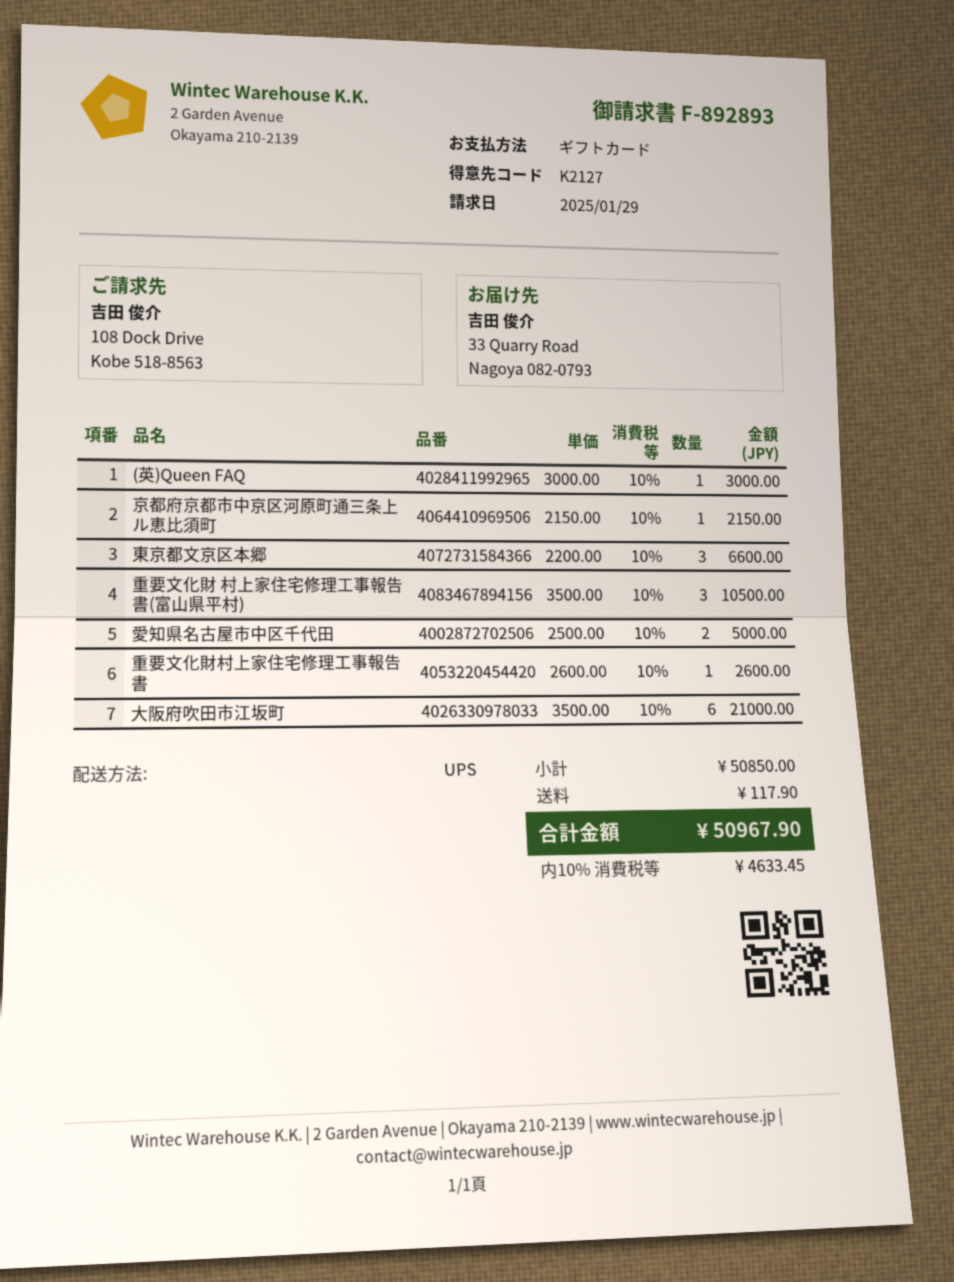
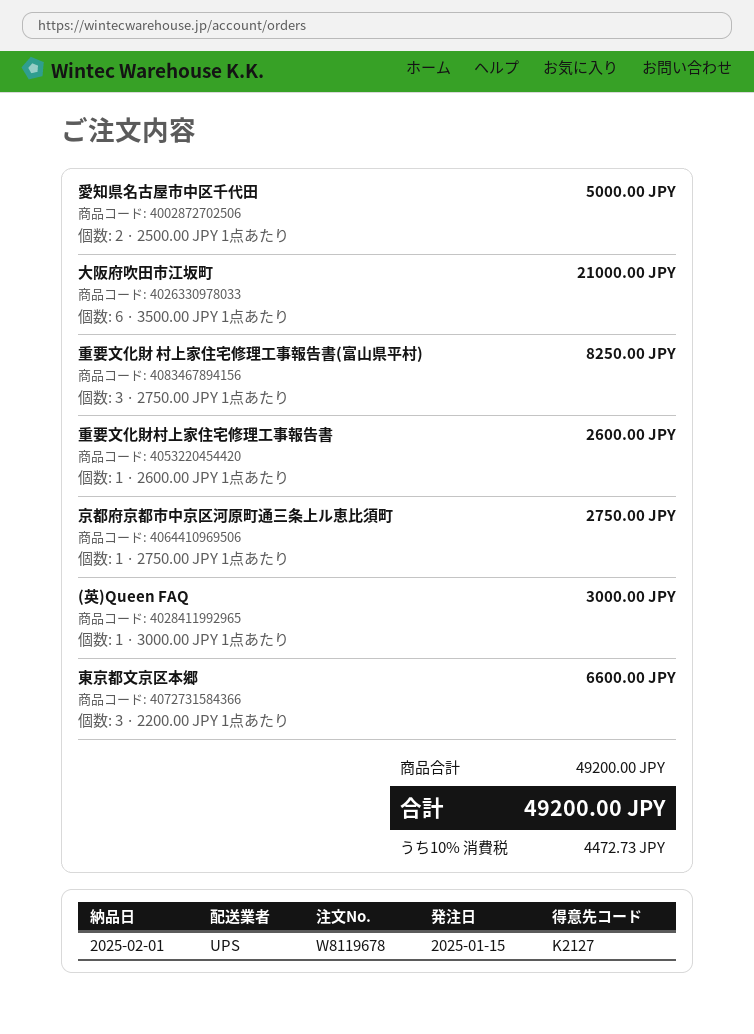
京都府京都市中京区河原町通三条上ル恵比須町: 1 x 2150.00 = 2150.00 -> 1 x 2750.00 = 2750.00
重要文化財 村上家住宅修理工事報告書(富山県平村): 3 x 3500.00 = 10500.00 -> 3 x 2750.00 = 8250.00
subtotal: 50850.00 -> 49200.00
shipping: 117.90 -> none
tax: 10% = 4633.45 -> 10% = 4472.73
total: 50967.90 -> 49200.00

